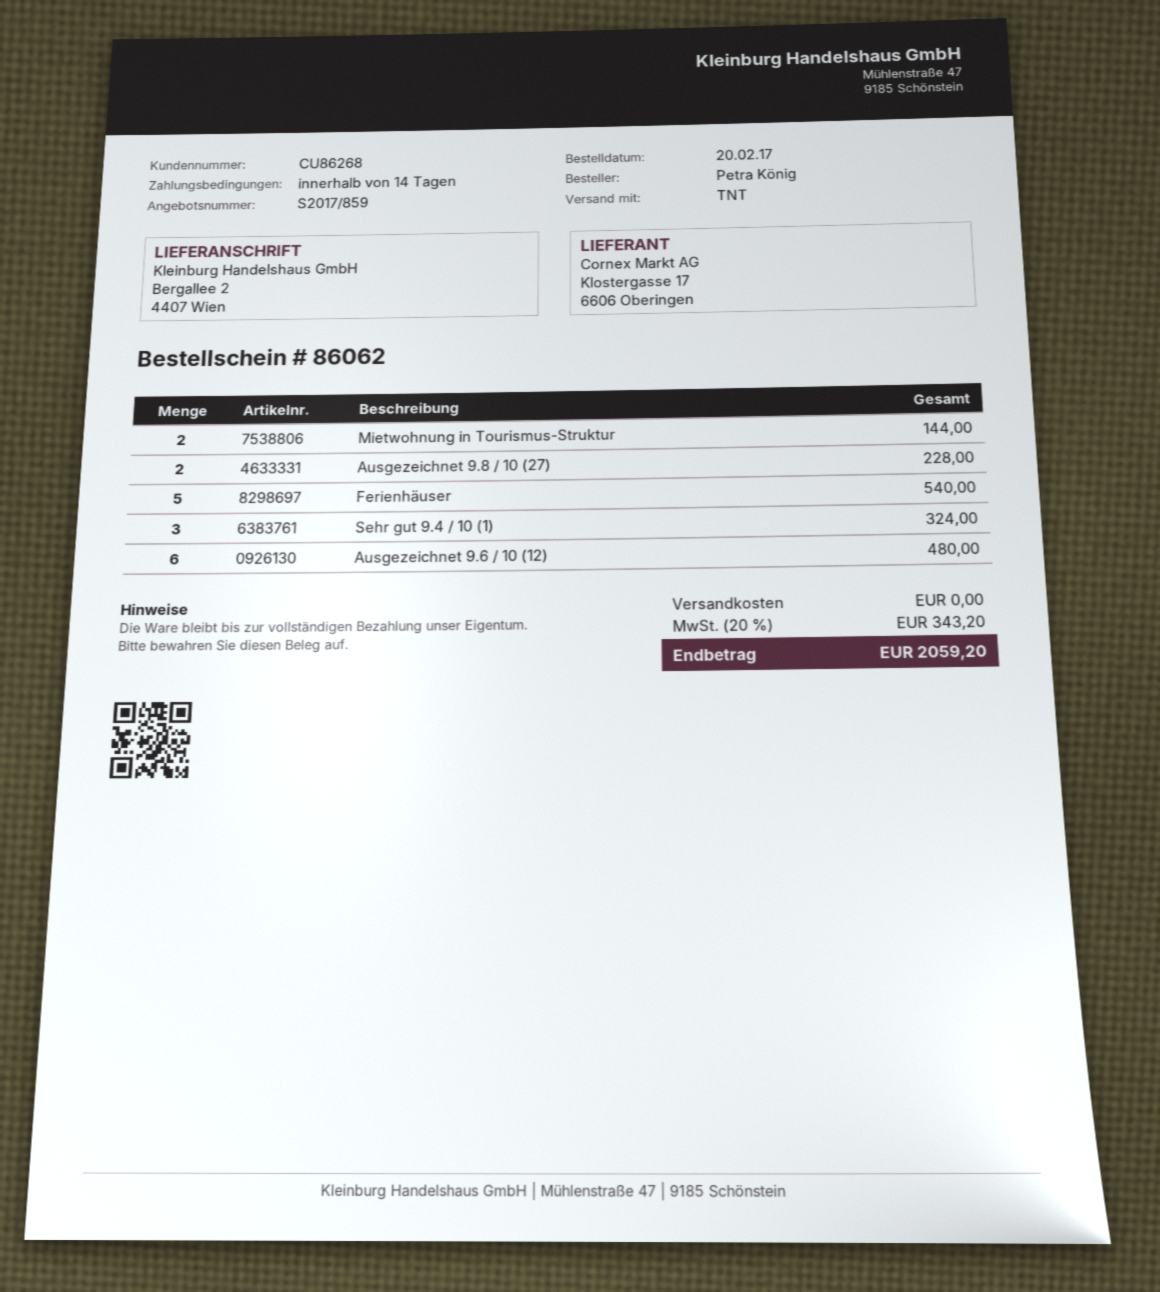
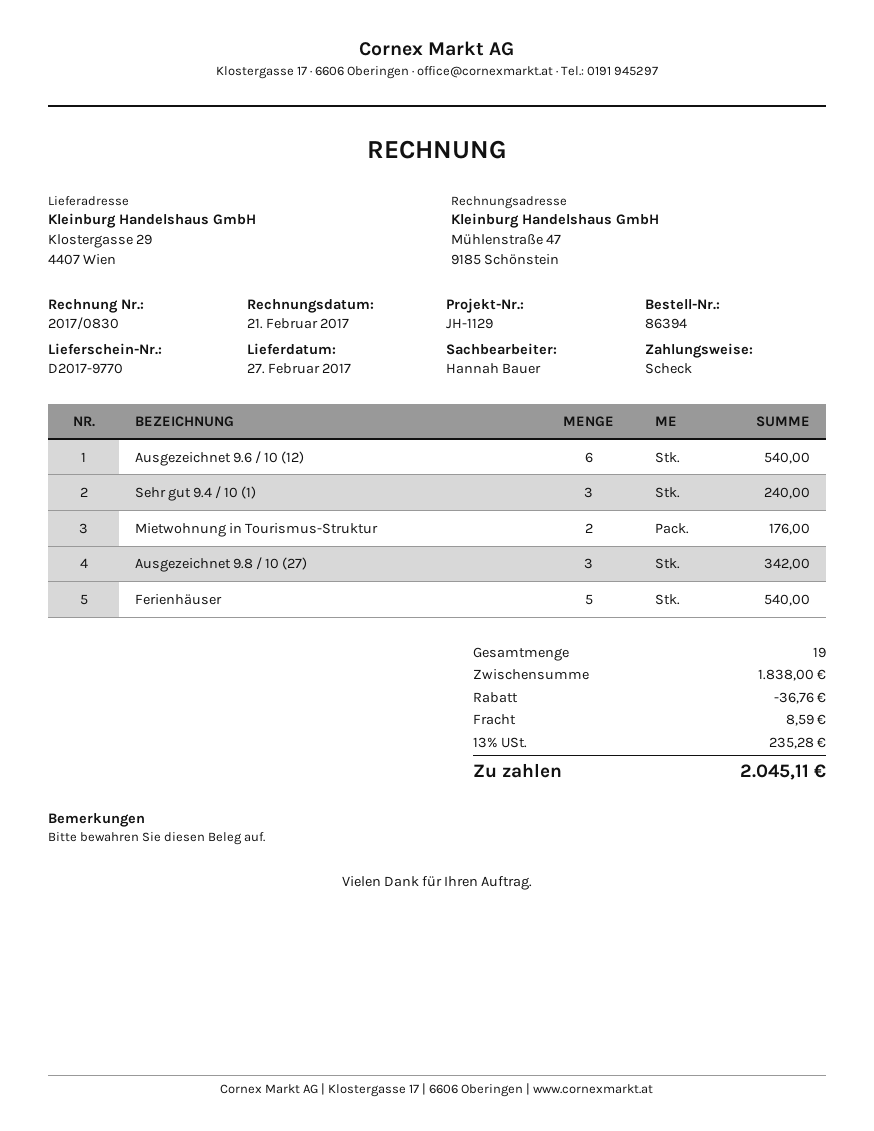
order number: 86062 -> 86394
ship to: Bergallee 2, 4407 Wien -> Klostergasse 29, 4407 Wien
Mietwohnung in Tourismus-Struktur: 2 for 144.00 -> 2 for 176.00
Ausgezeichnet 9.8 / 10 (27): 2 for 228.00 -> 3 for 342.00
Sehr gut 9.4 / 10 (1): 3 for 324.00 -> 3 for 240.00
Ausgezeichnet 9.6 / 10 (12): 6 for 480.00 -> 6 for 540.00
discount: none -> 36.76
shipping: 0.00 -> 8.59
tax: 20% = 343.20 -> 13% = 235.28
total: 2059.20 -> 2045.11

